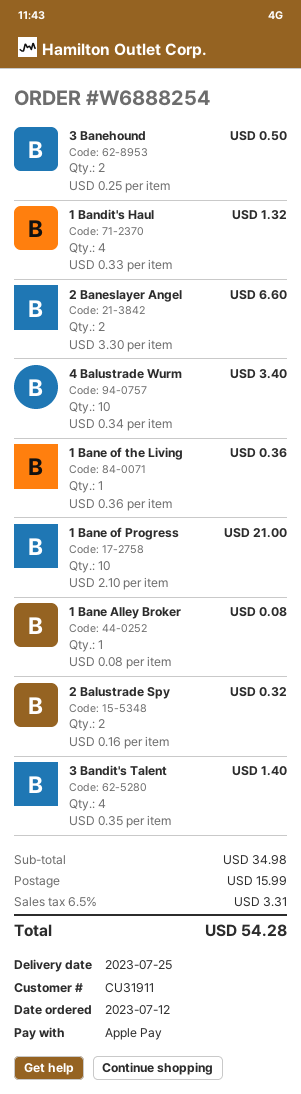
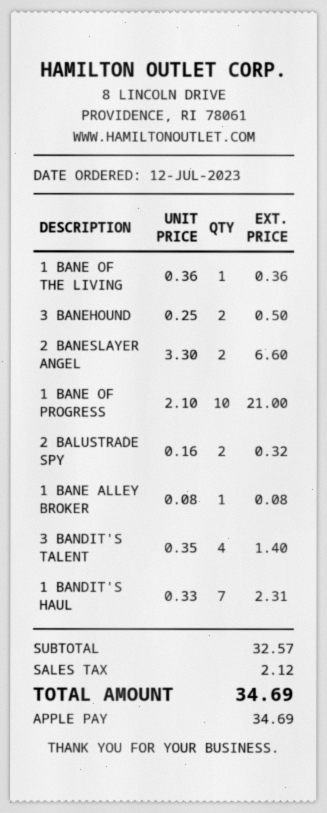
1 Bandit's Haul: 4 x 0.33 = 1.32 -> 7 x 0.33 = 2.31
4 Balustrade Wurm: 10 x 0.34 = 3.40 -> none
subtotal: 34.98 -> 32.57
shipping: 15.99 -> none
tax: 3.31 -> 2.12
total: 54.28 -> 34.69

